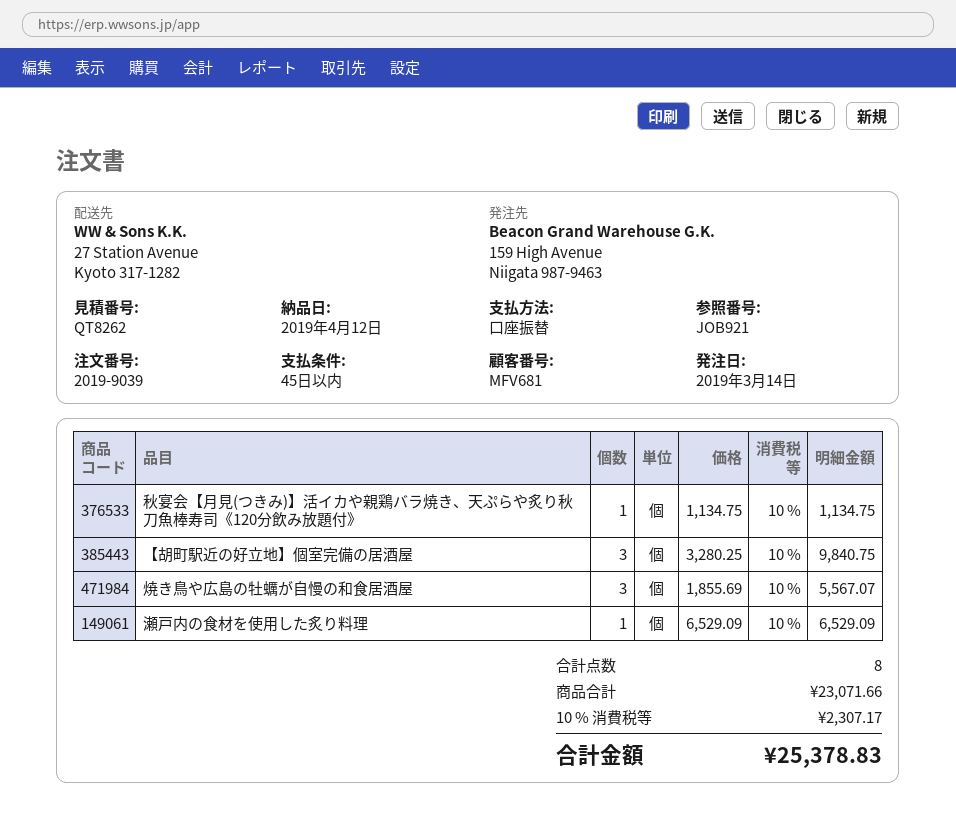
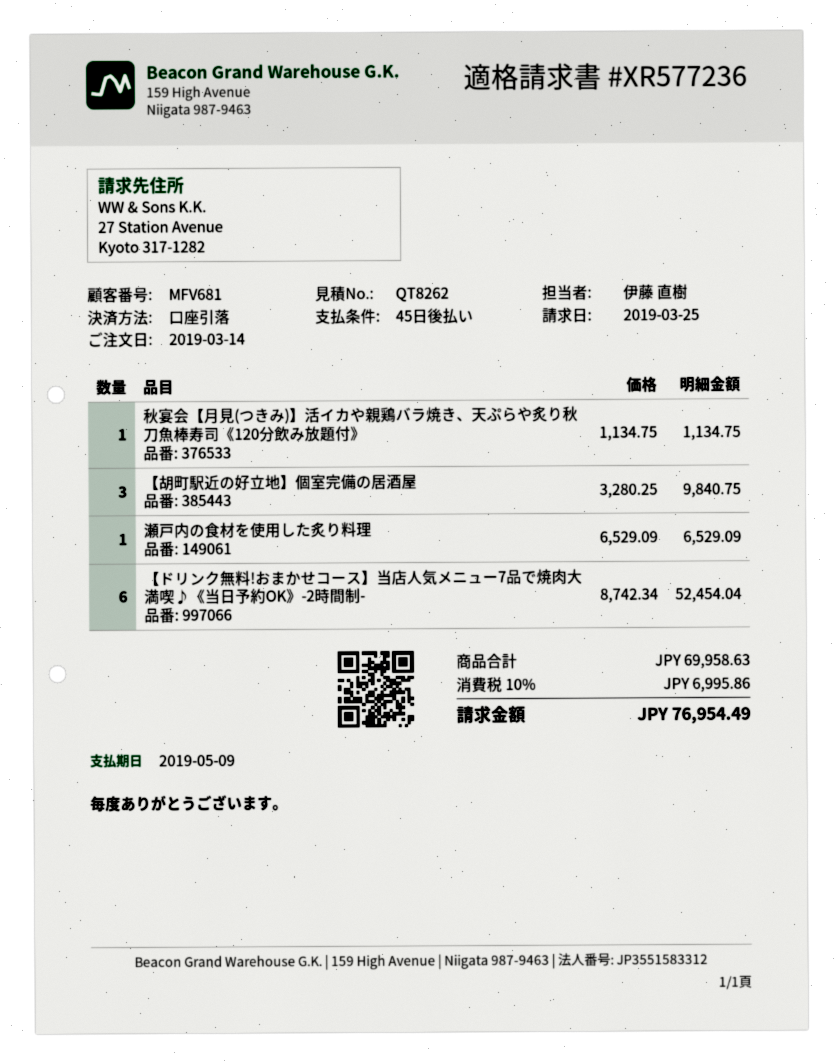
焼き鳥や広島の牡蠣が自慢の和食居酒屋: 3 x 1855.69 = 5567.07 -> none
【ドリンク無料!おまかせコース】当店人気メニュー7品で焼肉大満喫♪《当日予約OK》-2時間制-: none -> 6 x 8742.34 = 52454.04
subtotal: 23071.66 -> 69958.63
tax: 10% = 2307.17 -> 10% = 6995.86
total: 25378.83 -> 76954.49

